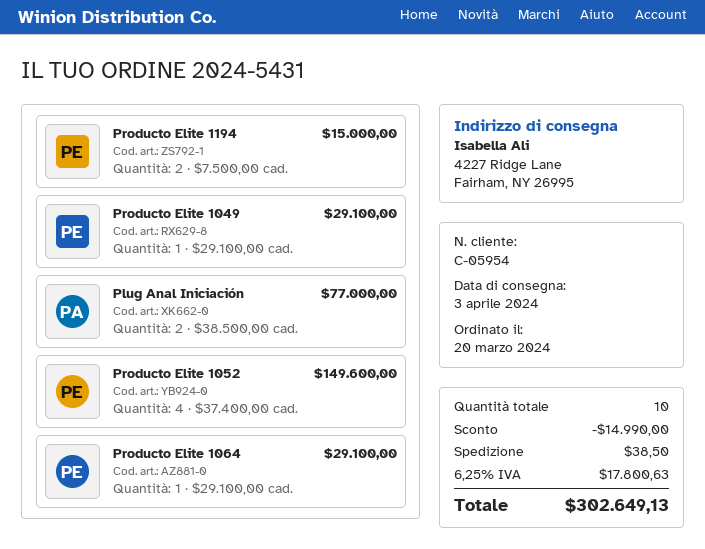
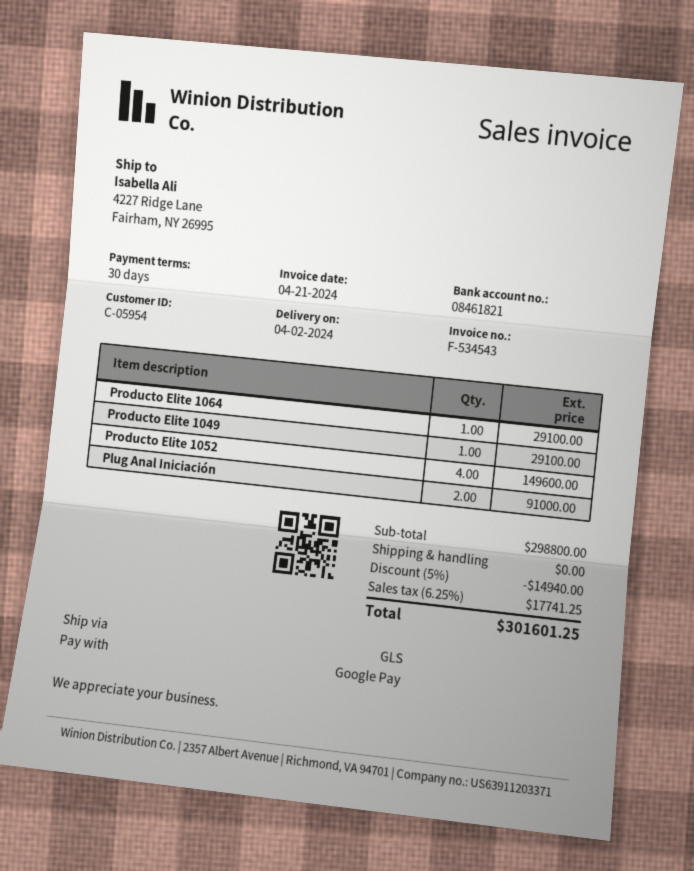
delivery date: 2024-04-03 -> 2024-04-02
Producto Elite 1194: 2 for 15000.00 -> none
Plug Anal Iniciación: 2 for 77000.00 -> 2 for 91000.00
discount: 14990.00 -> 14940.00
shipping: 38.50 -> 0.00
tax: 6.25% = 17800.63 -> 6.25% = 17741.25
total: 302649.13 -> 301601.25

